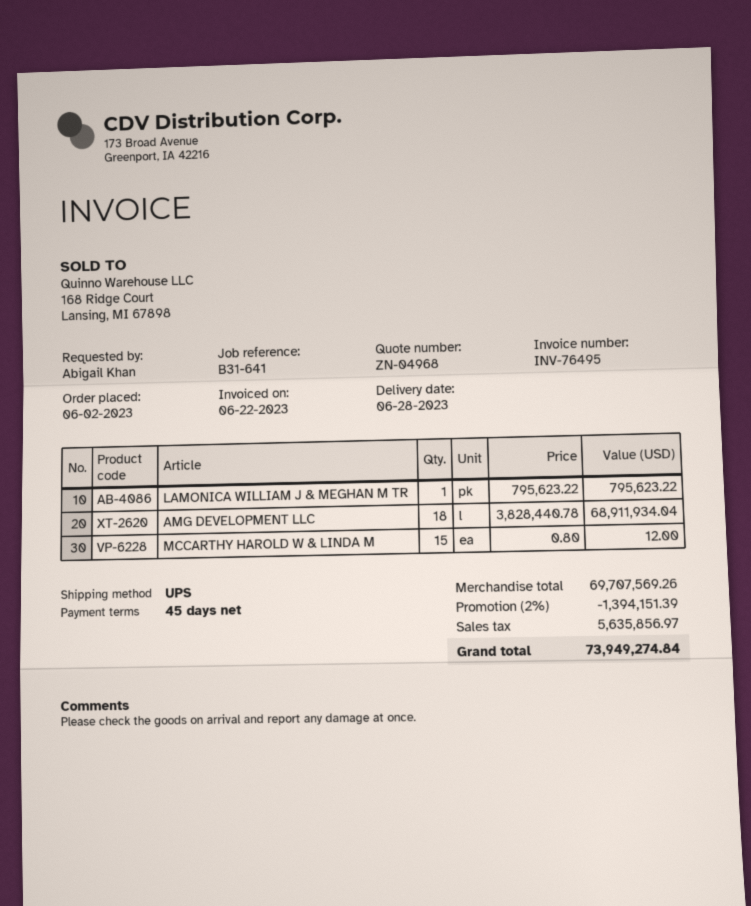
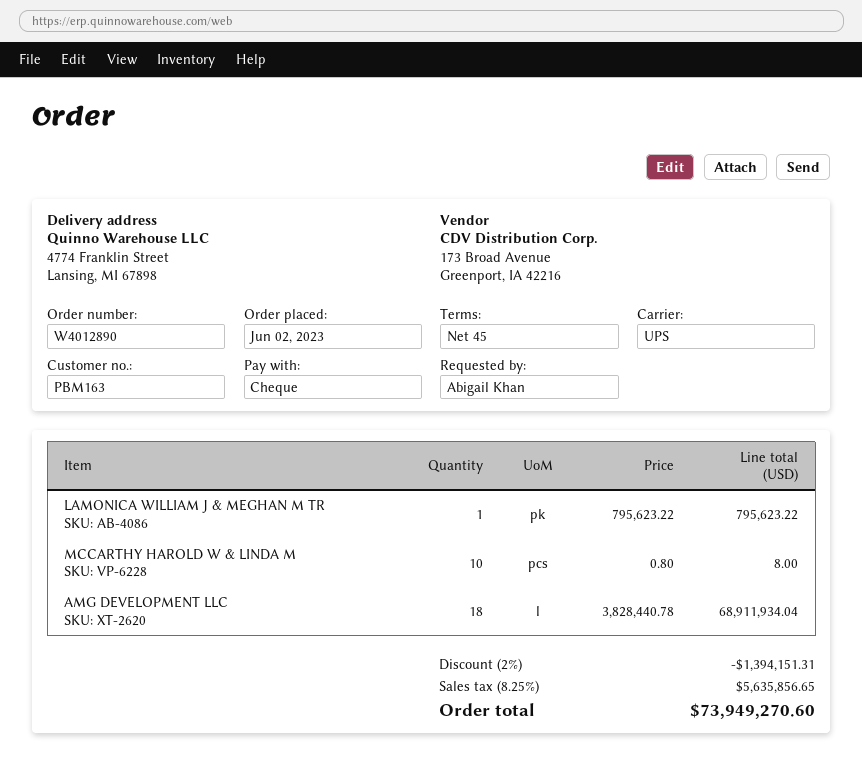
MCCARTHY HAROLD W & LINDA M: 15 x 0.80 = 12.00 -> 10 x 0.80 = 8.00
discount: 2% = 1394151.39 -> 2% = 1394151.31
tax: 5635856.97 -> 5635856.65
total: 73949274.84 -> 73949270.60

